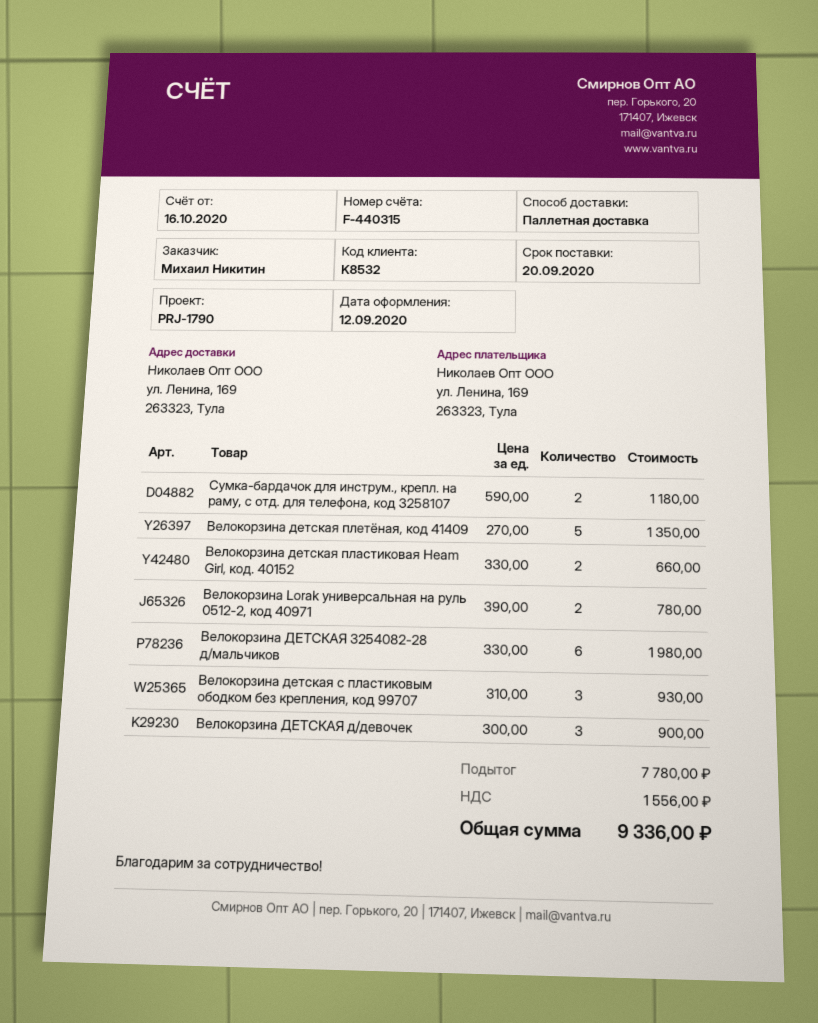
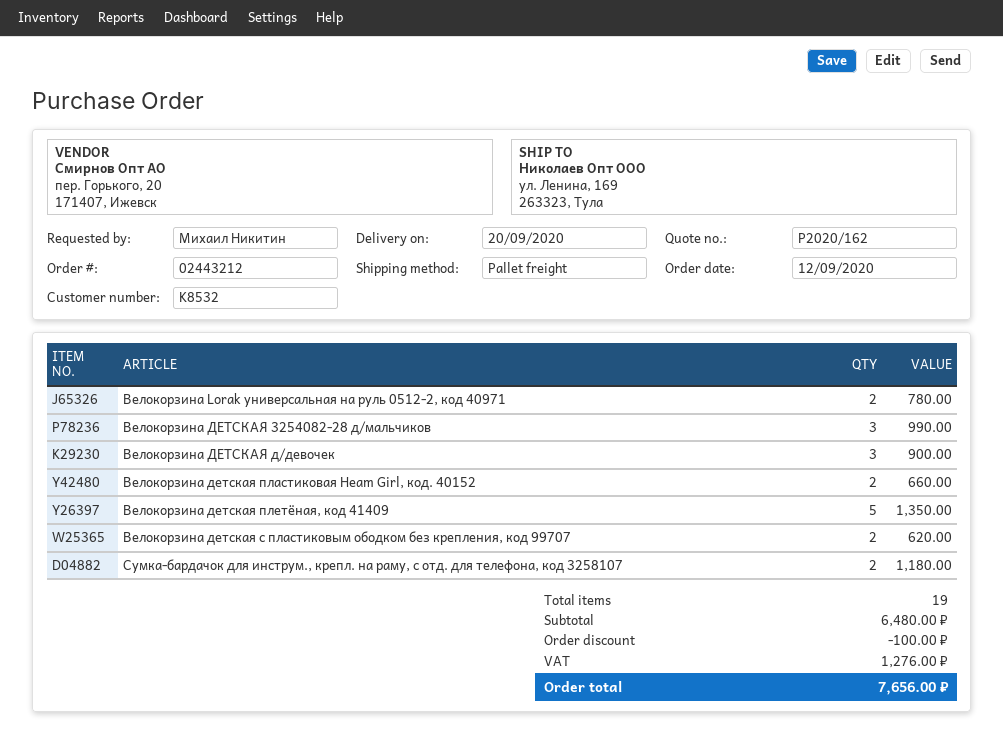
Велокорзина ДЕТСКАЯ 3254082-28 д/мальчиков: 6 for 1980.00 -> 3 for 990.00
Велокорзина детская с пластиковым ободком без крепления, код 99707: 3 for 930.00 -> 2 for 620.00
subtotal: 7780.00 -> 6480.00
discount: none -> 100.00
tax: 1556.00 -> 1276.00
total: 9336.00 -> 7656.00

